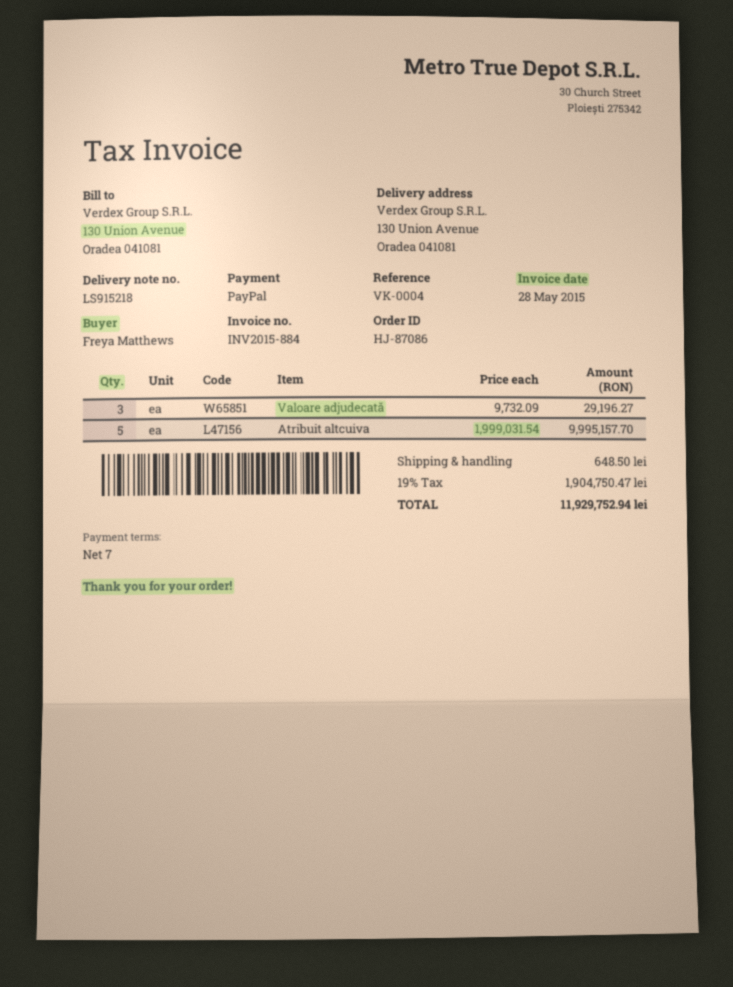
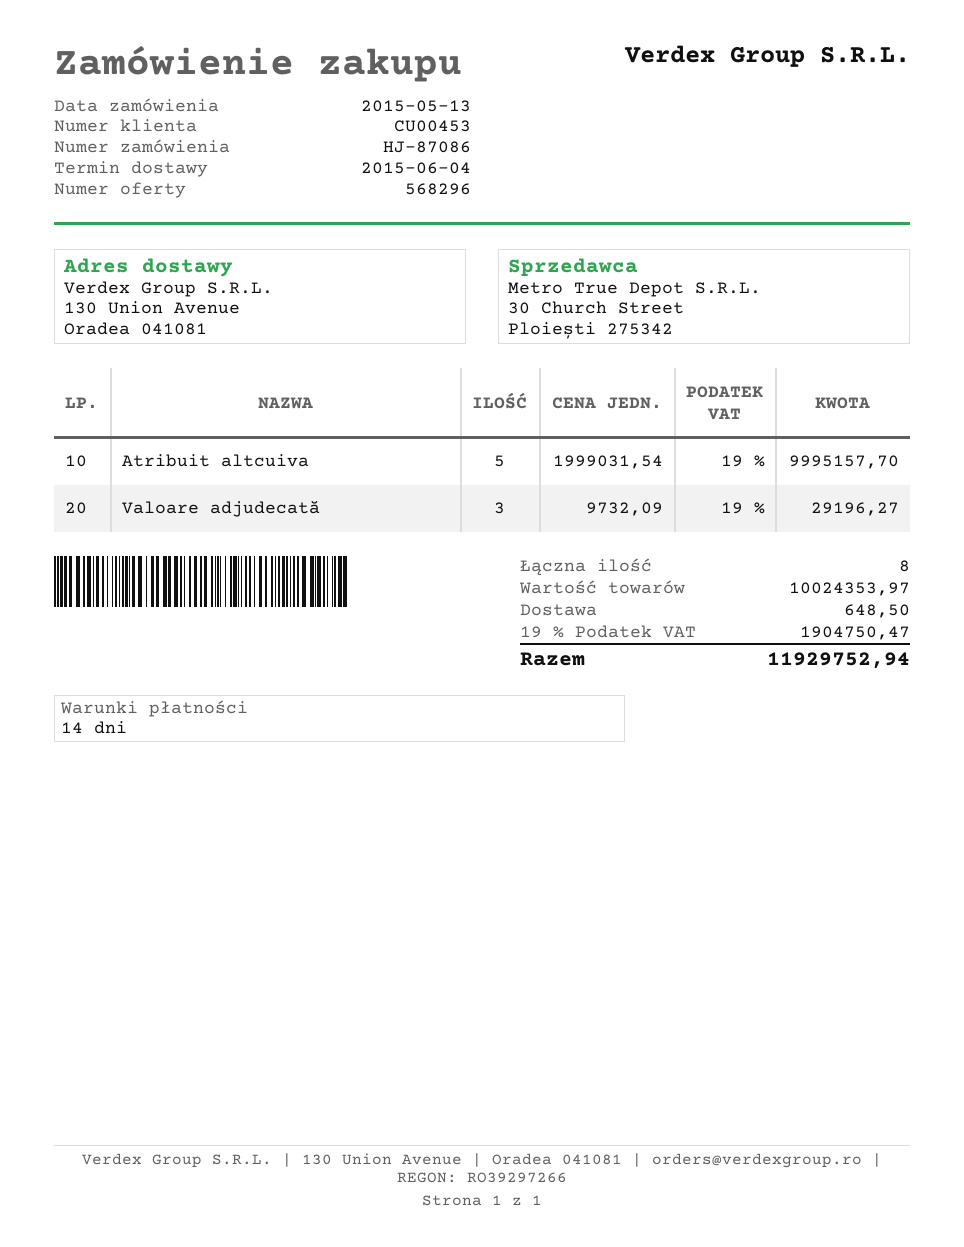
payment terms: 7 days -> 14 days

